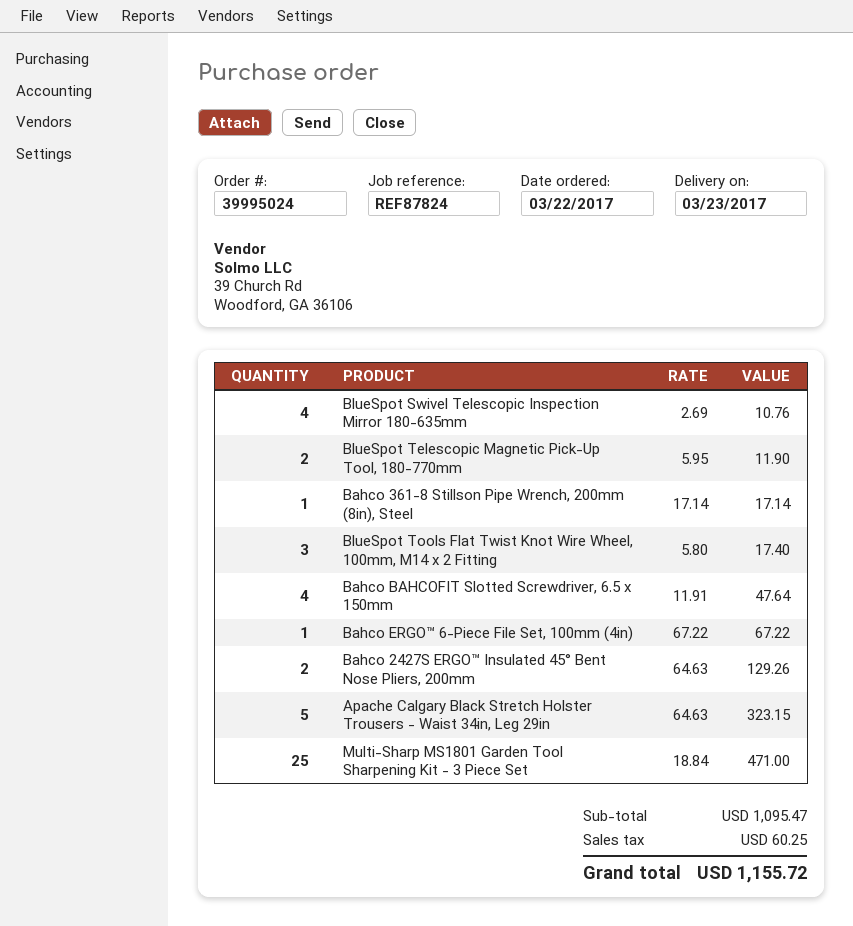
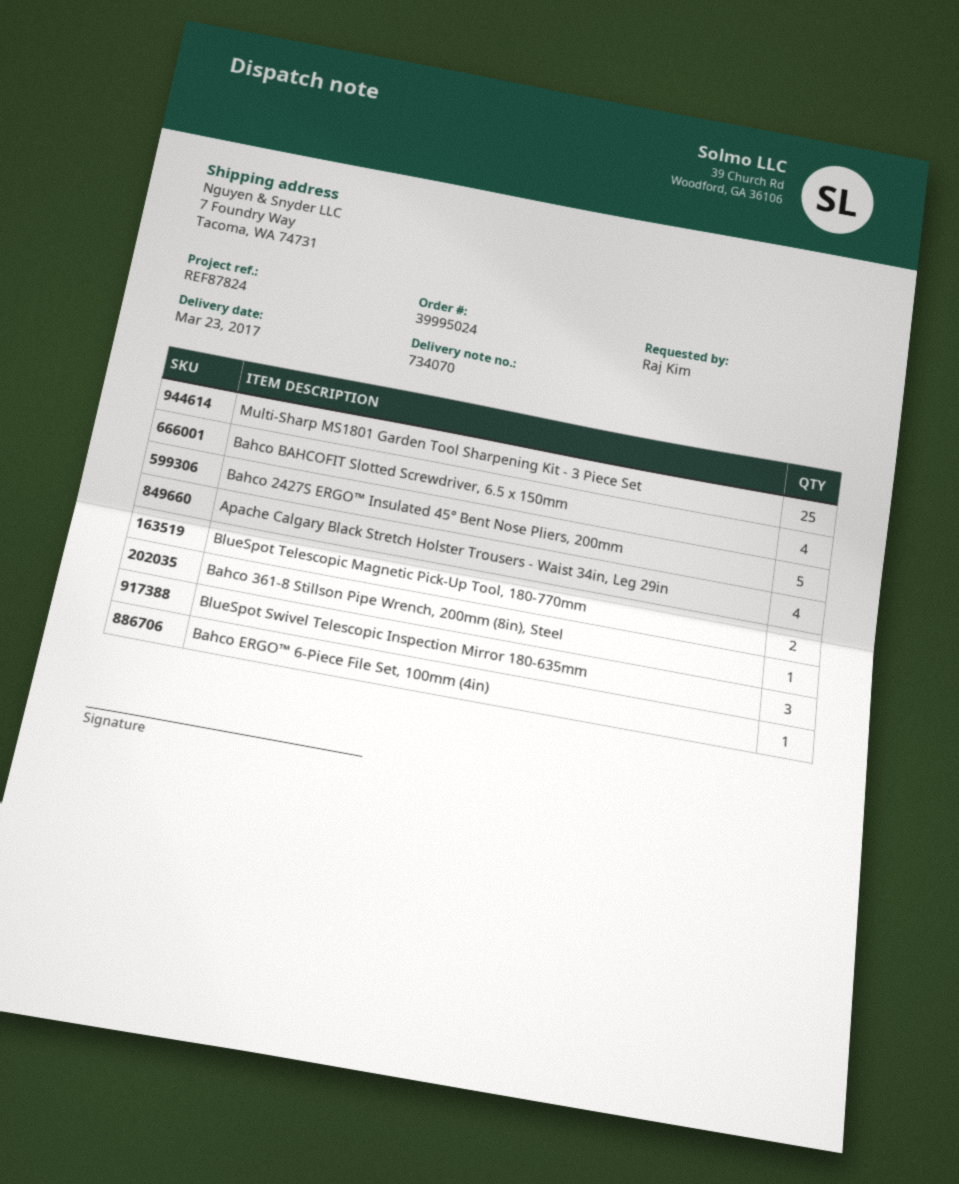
BlueSpot Swivel Telescopic Inspection Mirror 180-635mm: 4 -> 3
BlueSpot Tools Flat Twist Knot Wire Wheel, 100mm, M14 x 2 Fitting: 3 -> none
Bahco 2427S ERGO™ Insulated 45° Bent Nose Pliers, 200mm: 2 -> 5
Apache Calgary Black Stretch Holster Trousers - Waist 34in, Leg 29in: 5 -> 4

